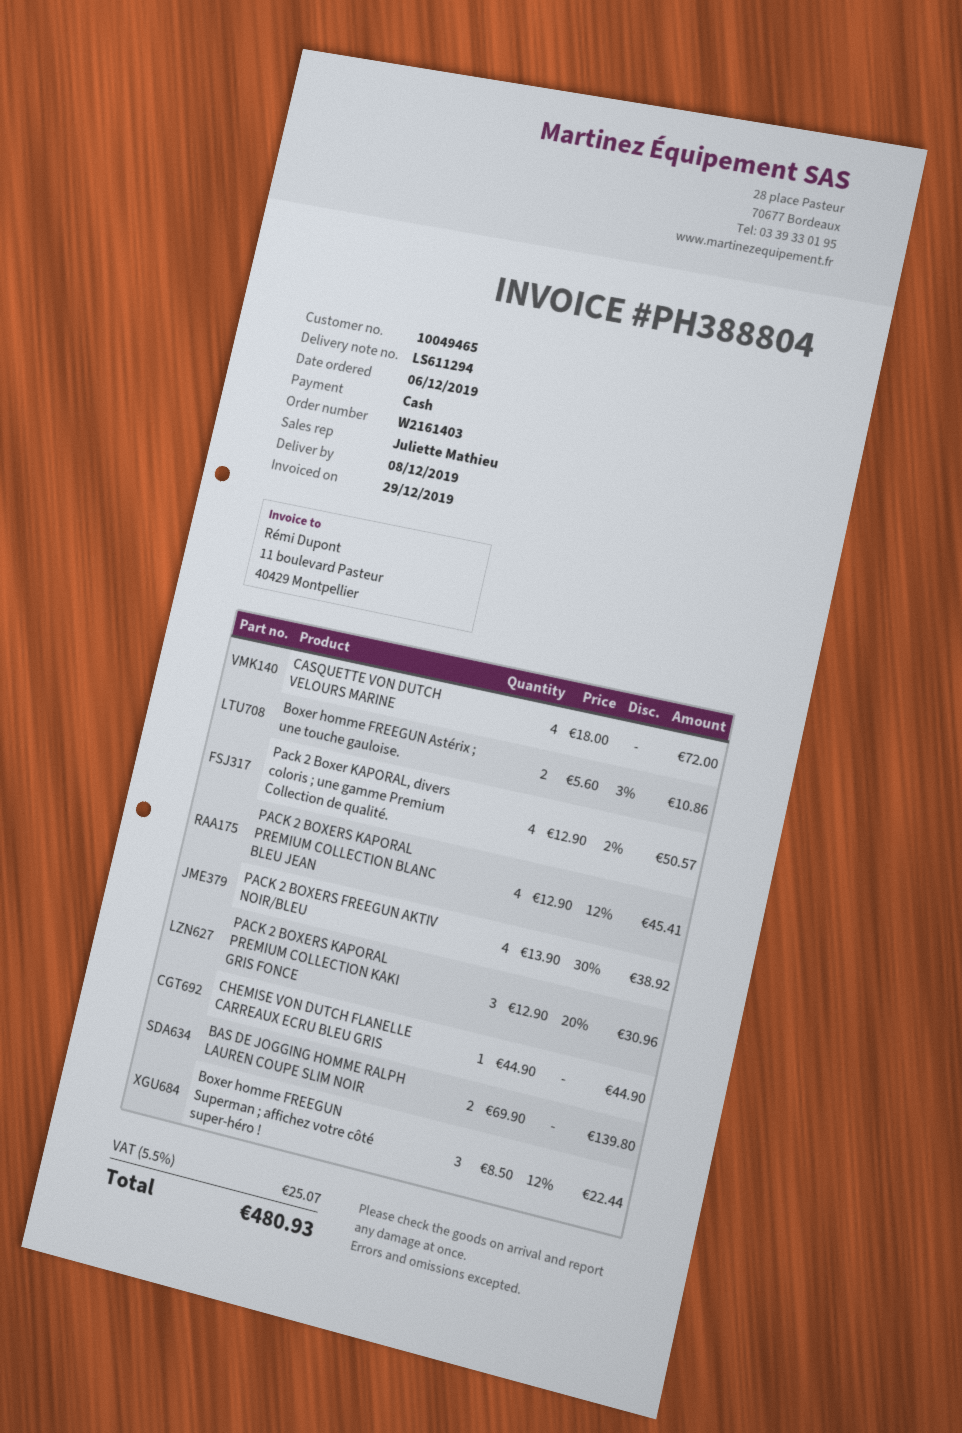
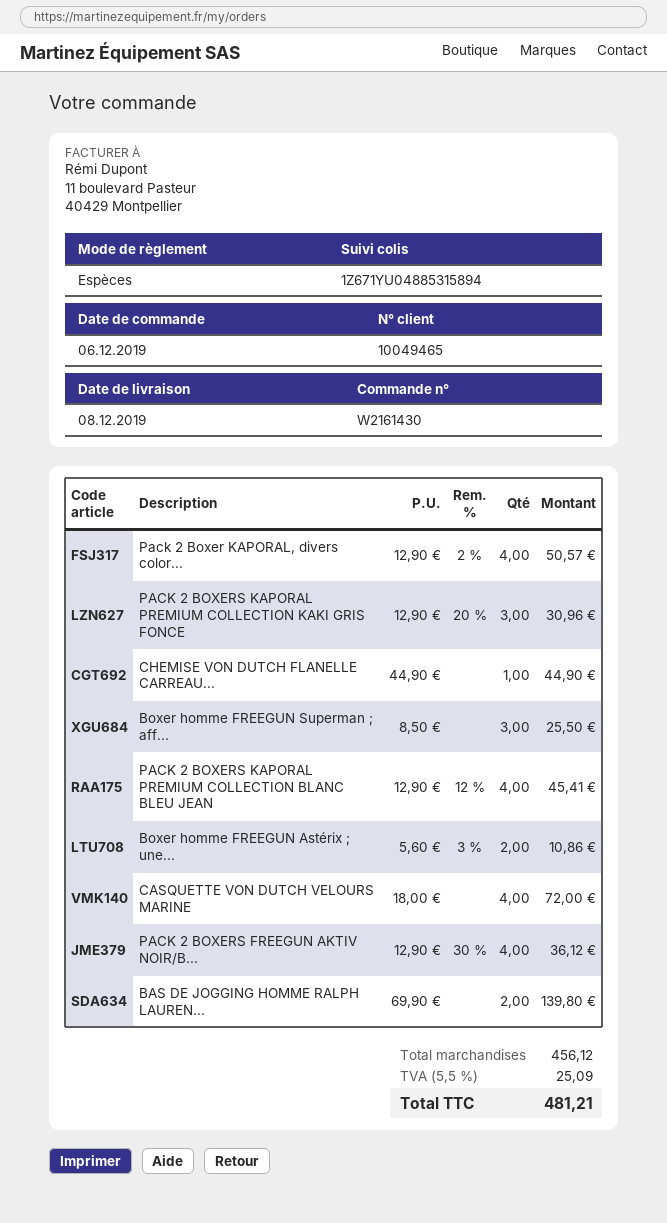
order number: W2161403 -> W2161430
PACK 2 BOXERS FREEGUN AKTIV NOIR/BLEU: 4 x 13.90 - 30% = 38.92 -> 4 x 12.90 - 30% = 36.12
Boxer homme FREEGUN Superman ; affichez votre côté super-héro !: 3 x 8.50 - 12% = 22.44 -> 3 x 8.50 = 25.50
tax: 5.5% = 25.07 -> 5.5% = 25.09
total: 480.93 -> 481.21

